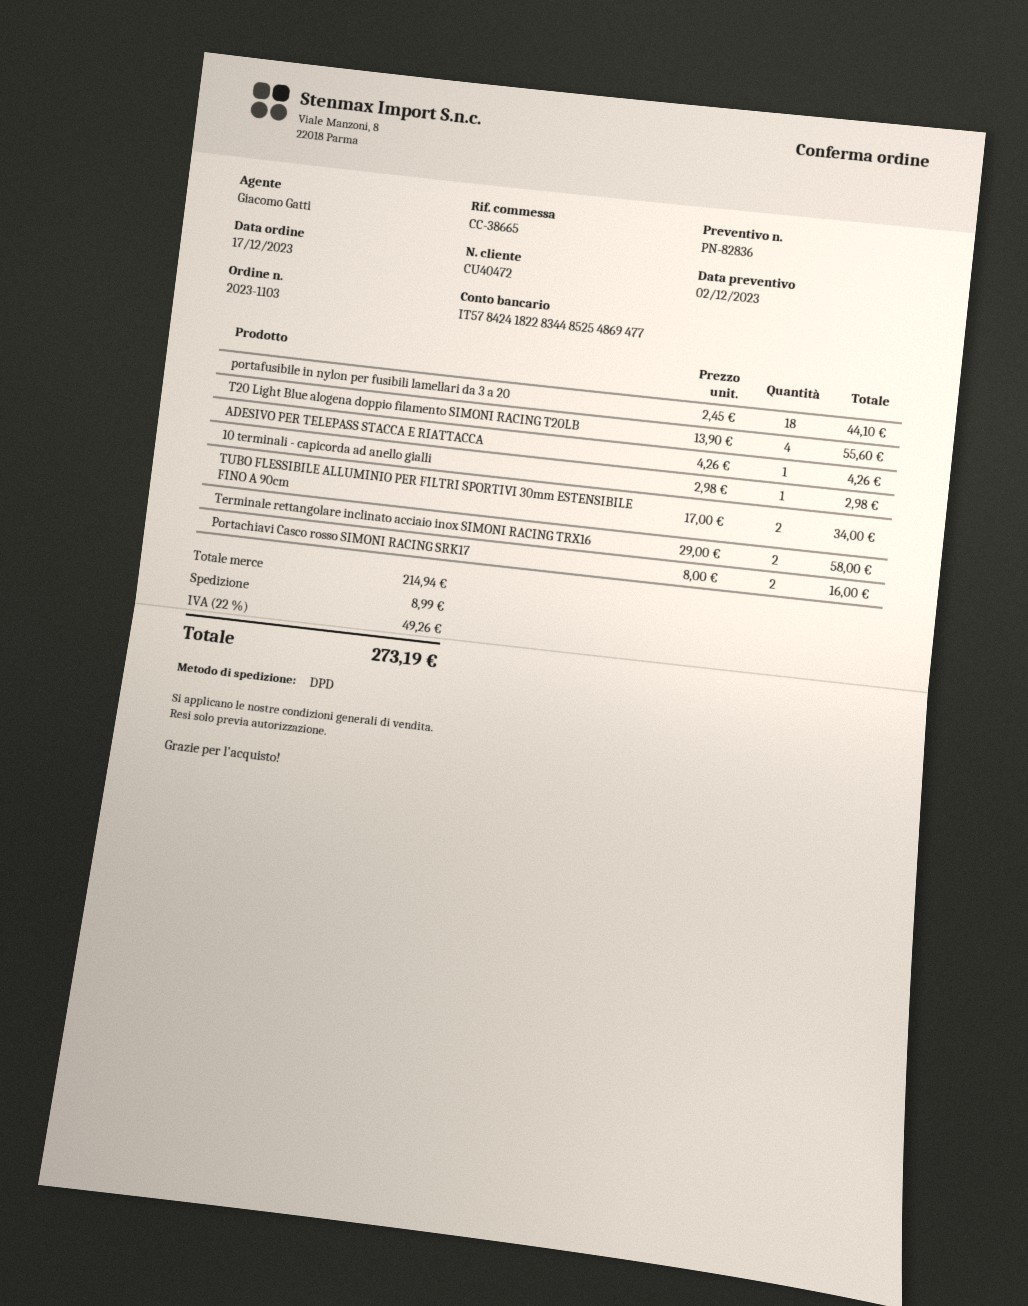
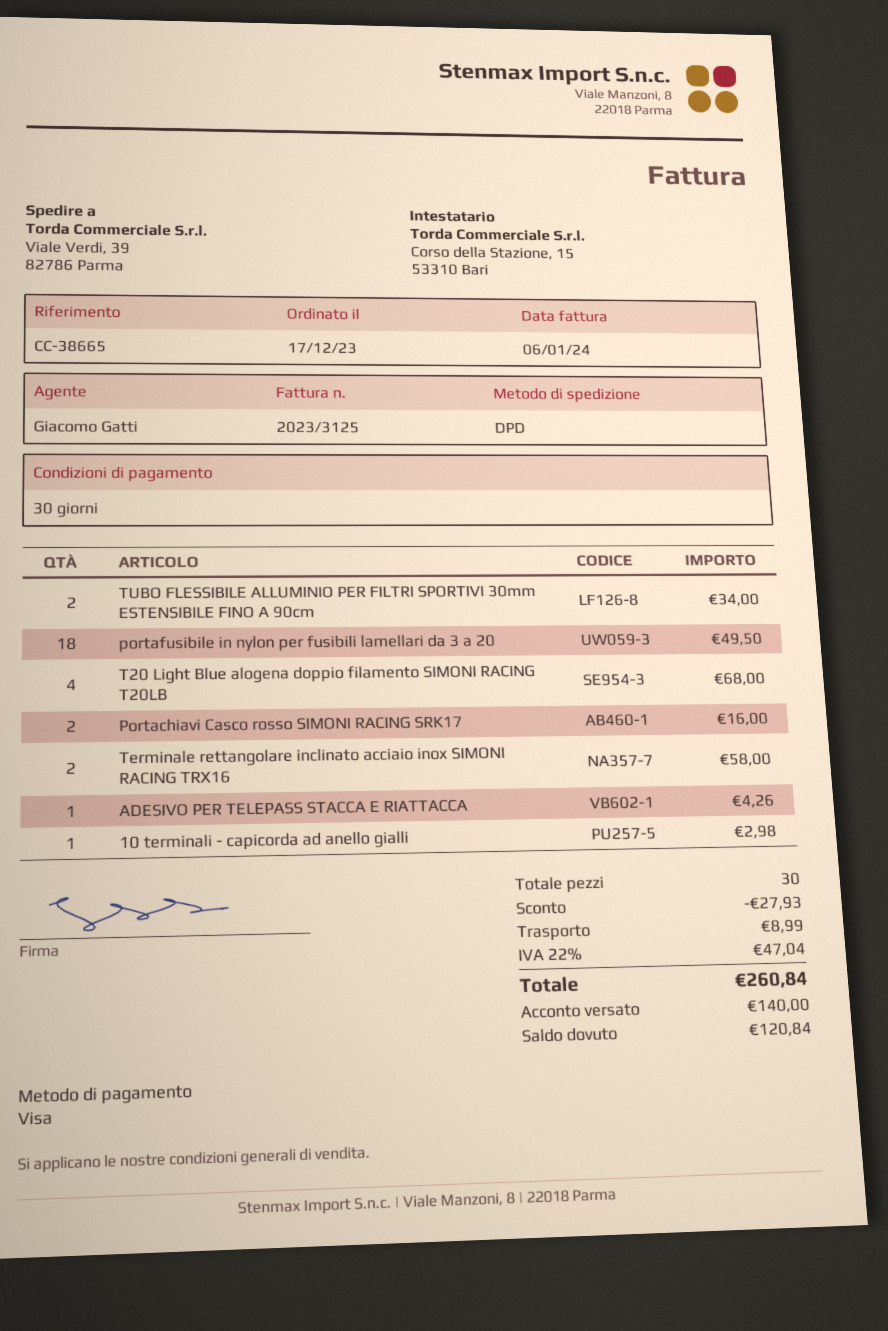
portafusibile in nylon per fusibili lamellari da 3 a 20: 18 for 44.10 -> 18 for 49.50
T20 Light Blue alogena doppio filamento SIMONI RACING T20LB: 4 for 55.60 -> 4 for 68.00
discount: none -> 27.93
tax: 22% = 49.26 -> 22% = 47.04
total: 273.19 -> 260.84

